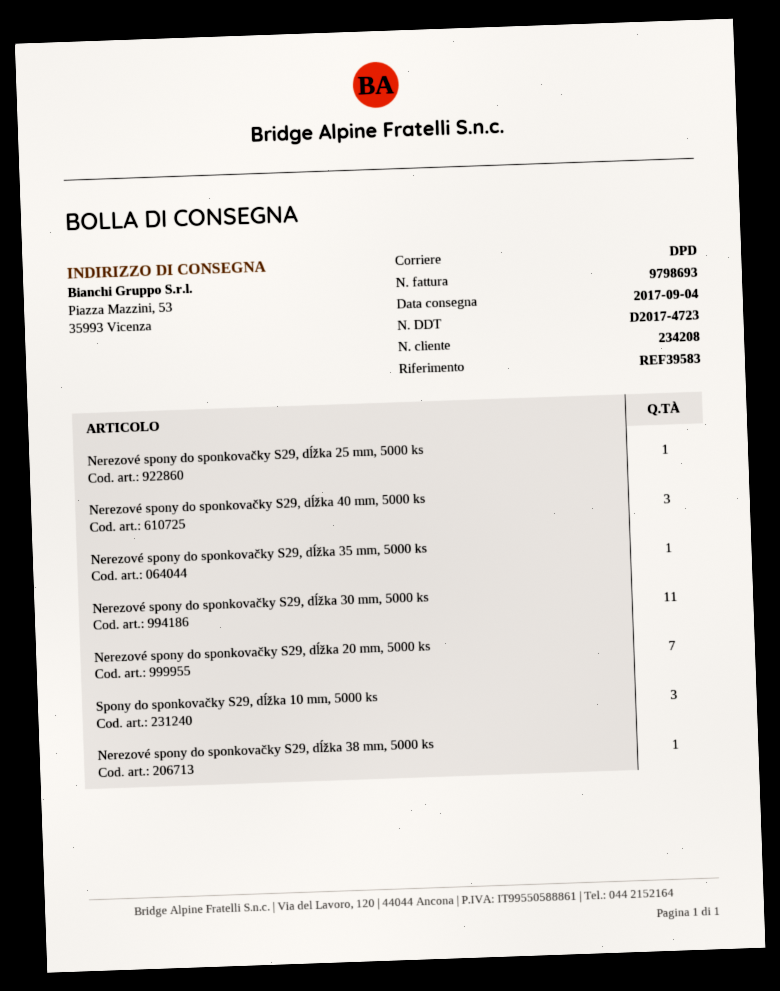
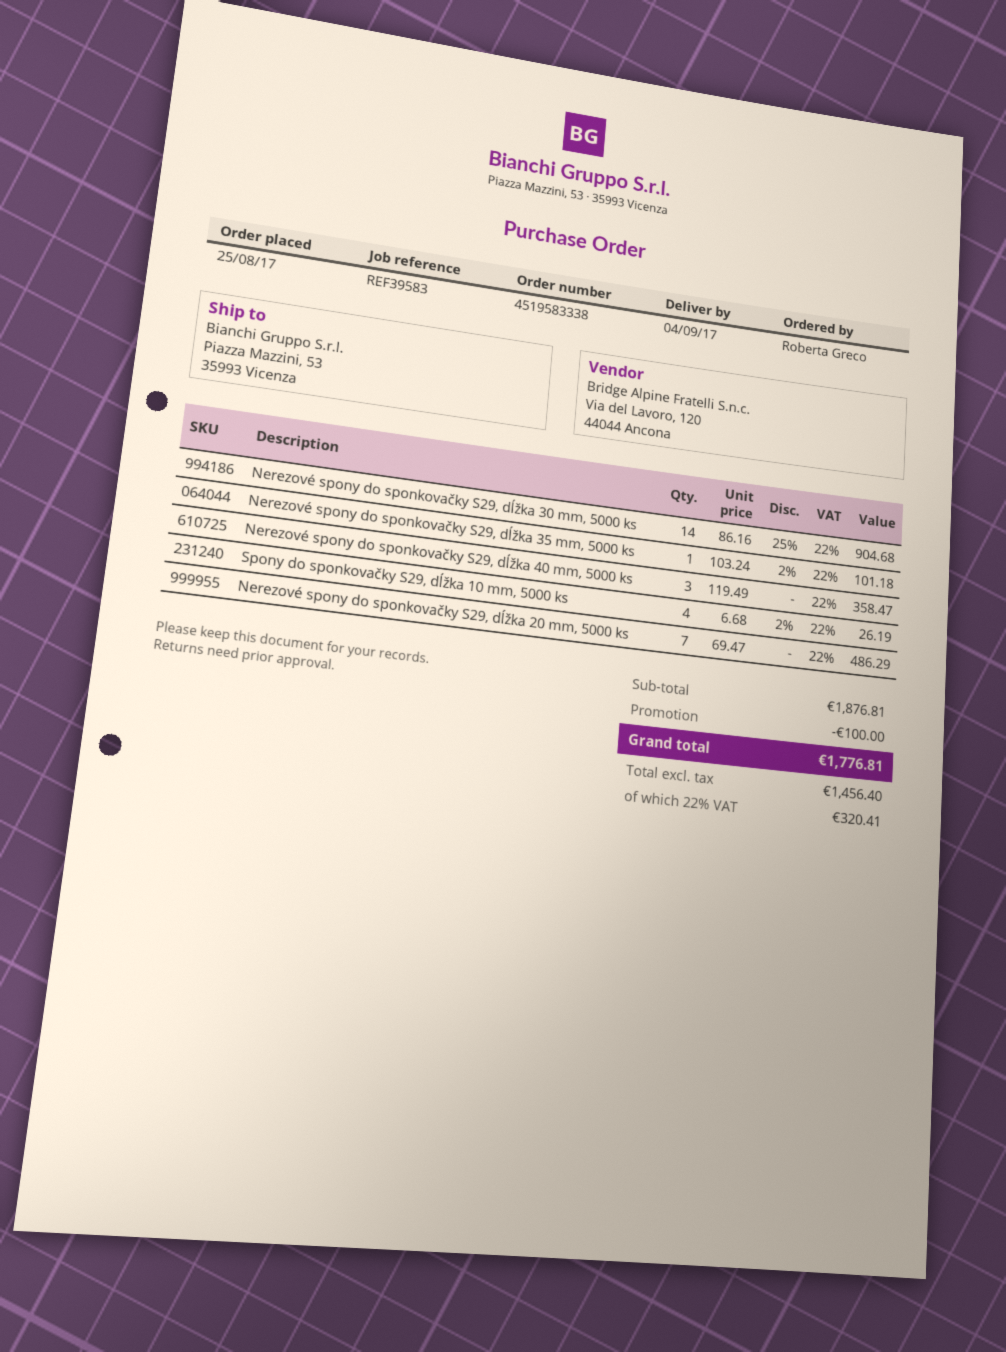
Nerezové spony do sponkovačky S29, dĺžka 25 mm, 5000 ks: 1 -> none
Nerezové spony do sponkovačky S29, dĺžka 30 mm, 5000 ks: 11 -> 14
Spony do sponkovačky S29, dĺžka 10 mm, 5000 ks: 3 -> 4
Nerezové spony do sponkovačky S29, dĺžka 38 mm, 5000 ks: 1 -> none

